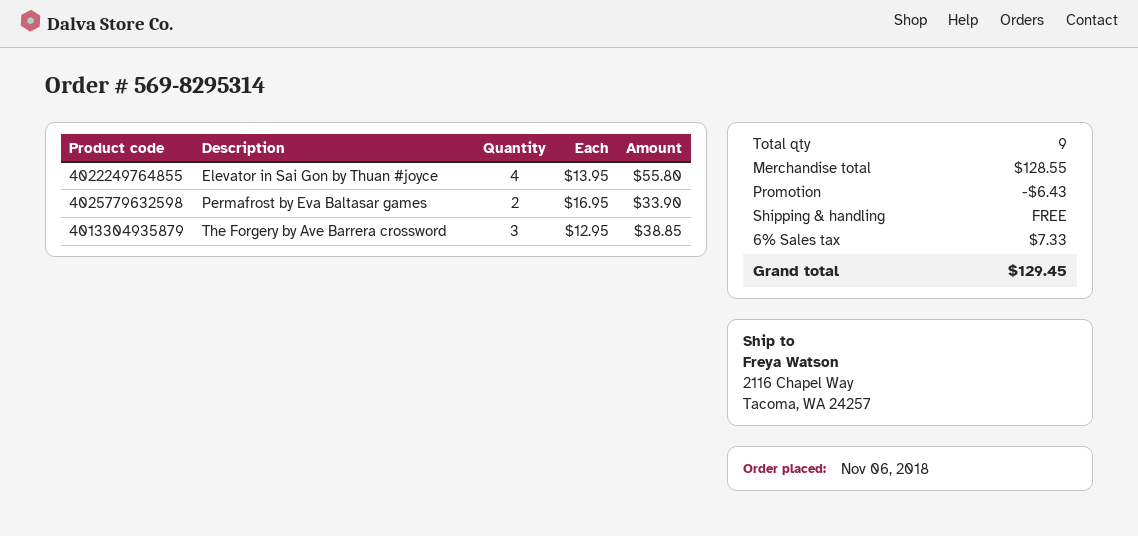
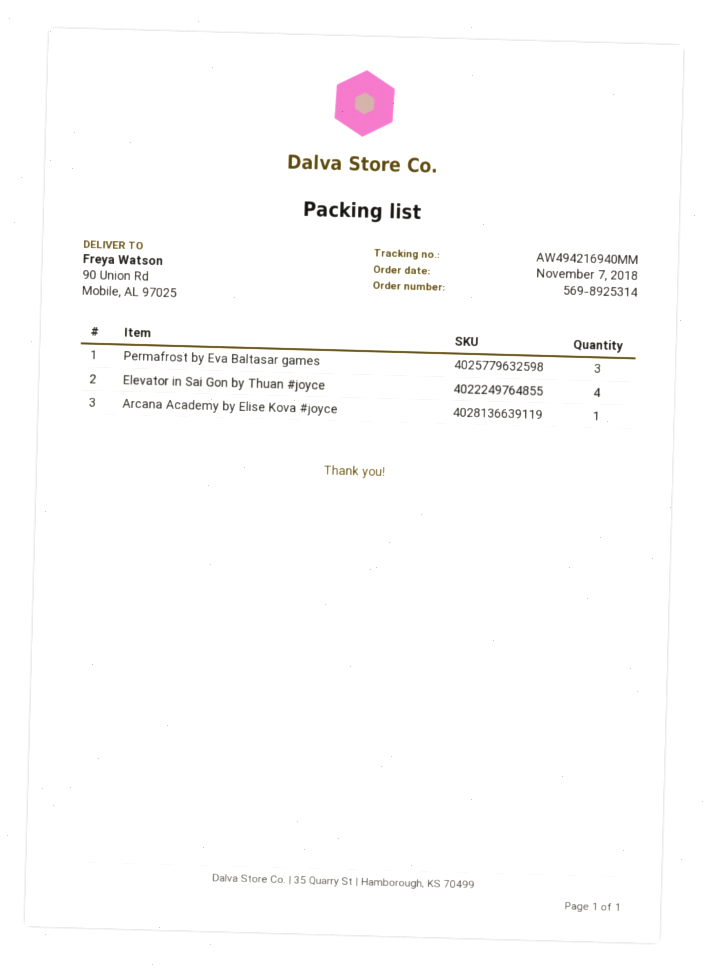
order number: 569-8295314 -> 569-8925314
order date: 2018-11-06 -> 2018-11-07
ship to: 2116 Chapel Way, Tacoma, WA 24257 -> 90 Union Rd, Mobile, AL 97025
Permafrost by Eva Baltasar games: 2 -> 3
The Forgery by Ave Barrera crossword: 3 -> none
Arcana Academy by Elise Kova #joyce: none -> 1

